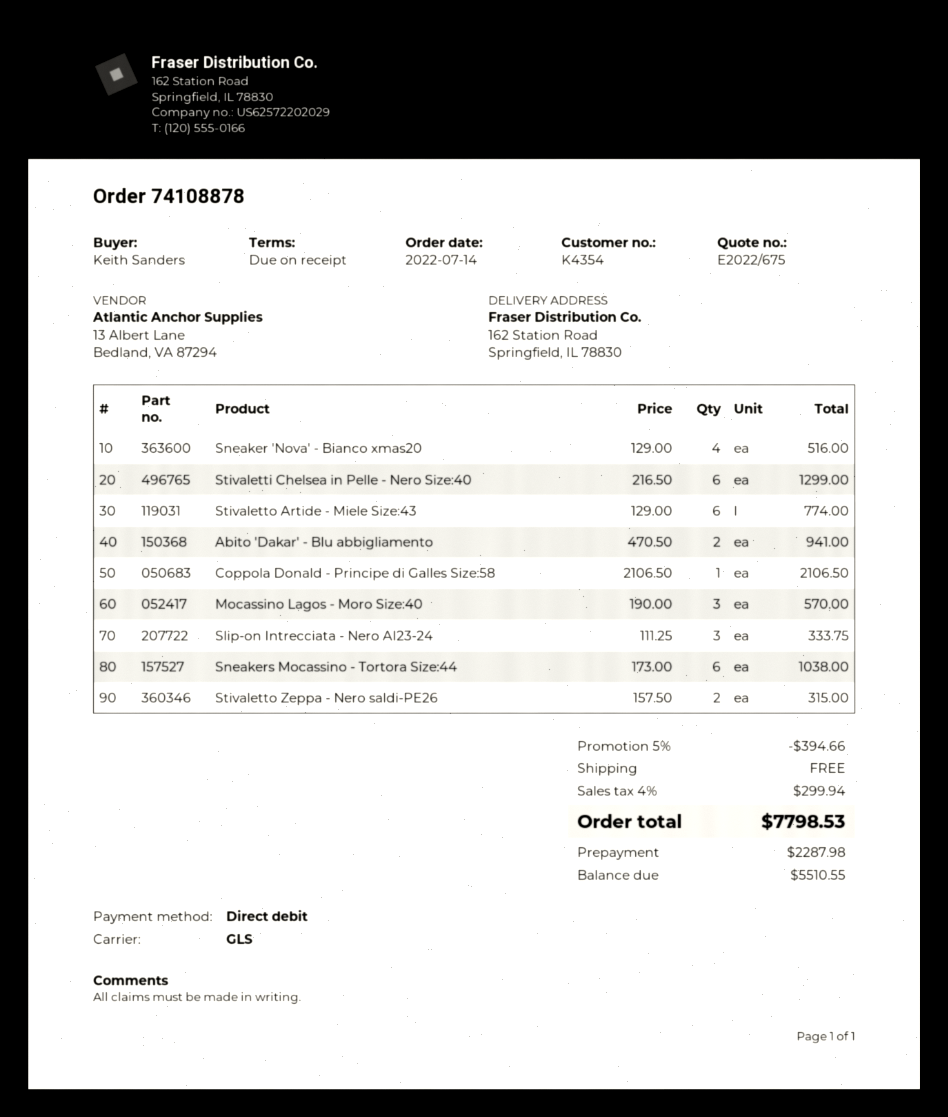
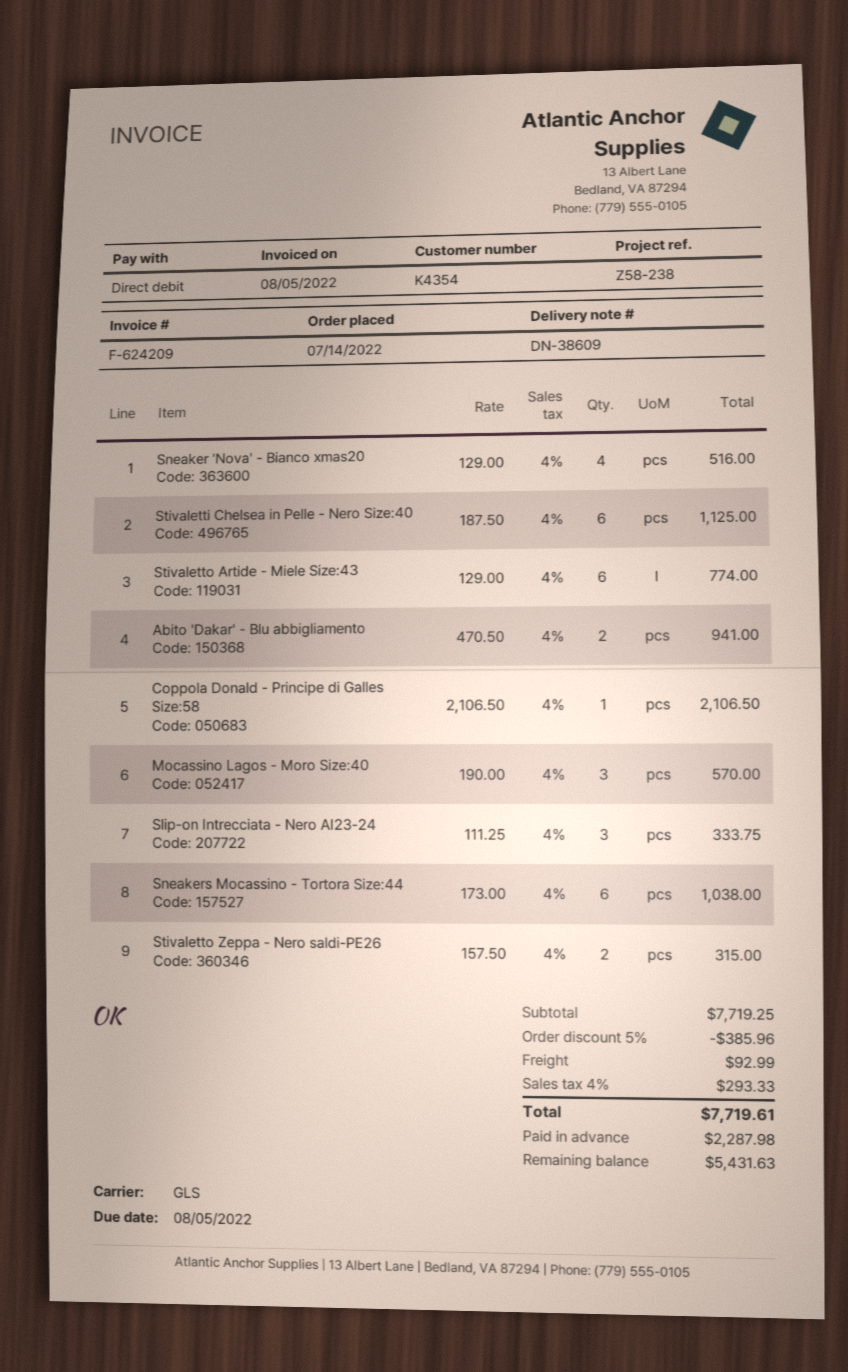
Stivaletti Chelsea in Pelle - Nero Size:40: 6 x 216.50 = 1299.00 -> 6 x 187.50 = 1125.00
discount: 5% = 394.66 -> 5% = 385.96
shipping: 0.00 -> 92.99
tax: 4% = 299.94 -> 4% = 293.33
total: 7798.53 -> 7719.61
balance: 5510.55 -> 5431.63

